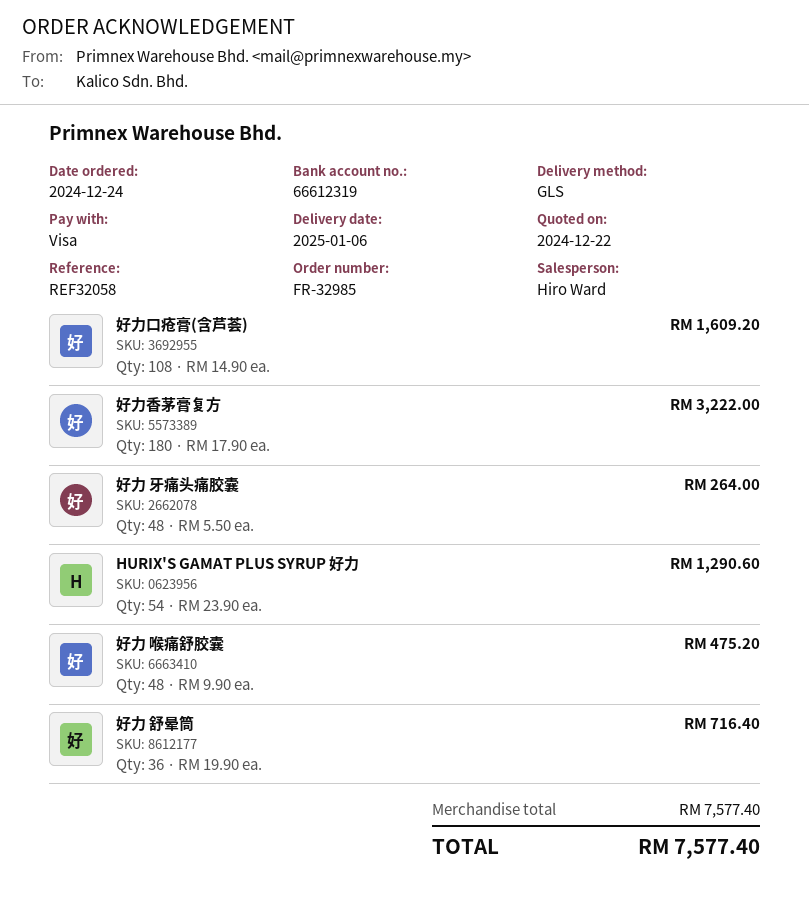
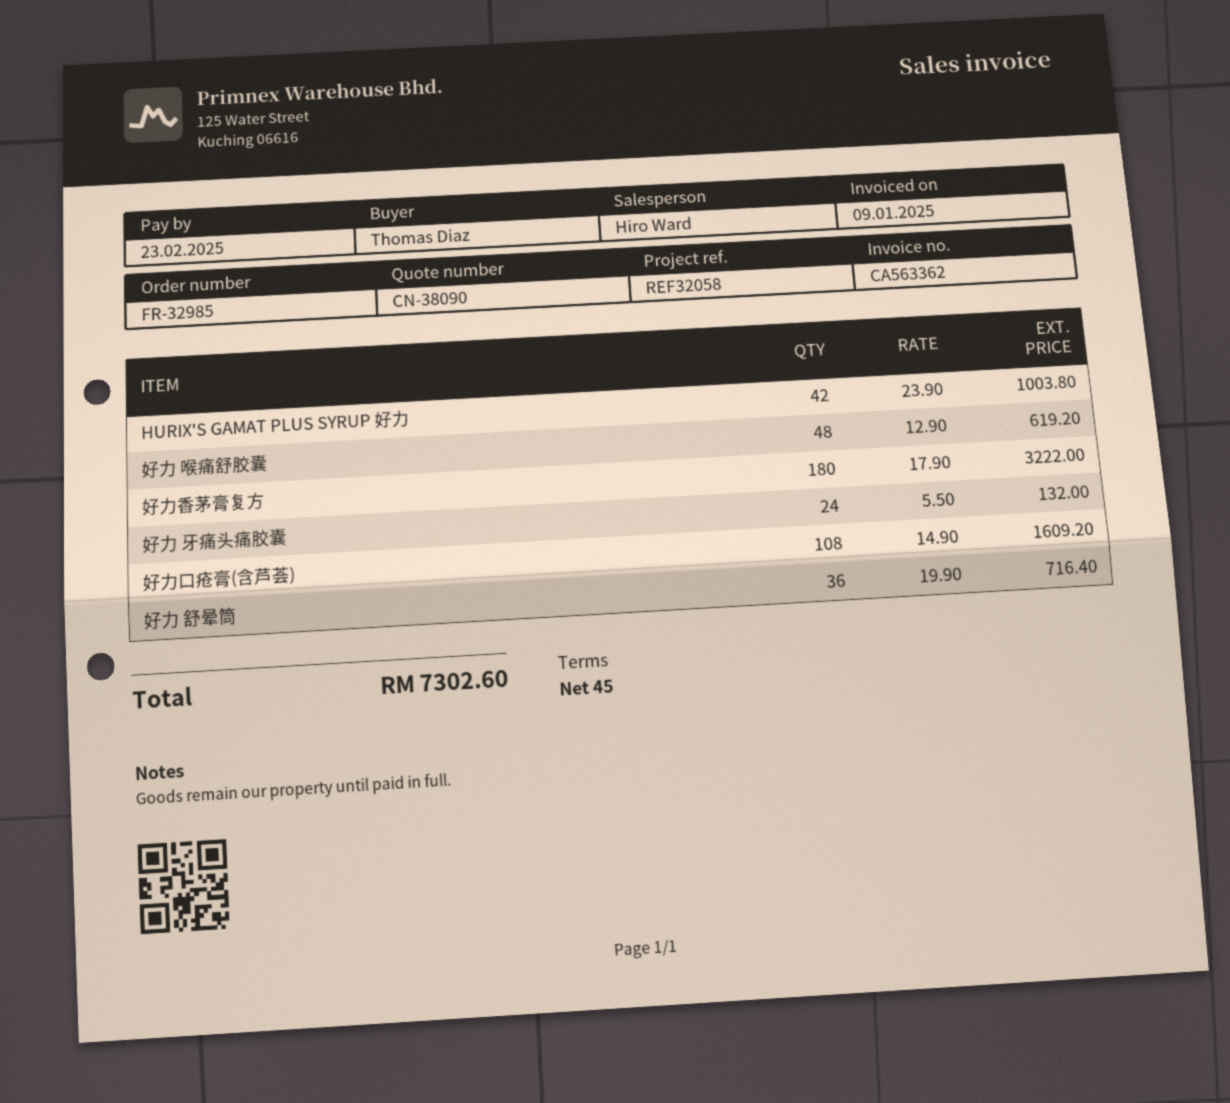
好力 牙痛头痛胶囊: 48 x 5.50 = 264.00 -> 24 x 5.50 = 132.00
HURIX'S GAMAT PLUS SYRUP 好力: 54 x 23.90 = 1290.60 -> 42 x 23.90 = 1003.80
好力 喉痛舒胶囊: 48 x 9.90 = 475.20 -> 48 x 12.90 = 619.20
total: 7577.40 -> 7302.60

